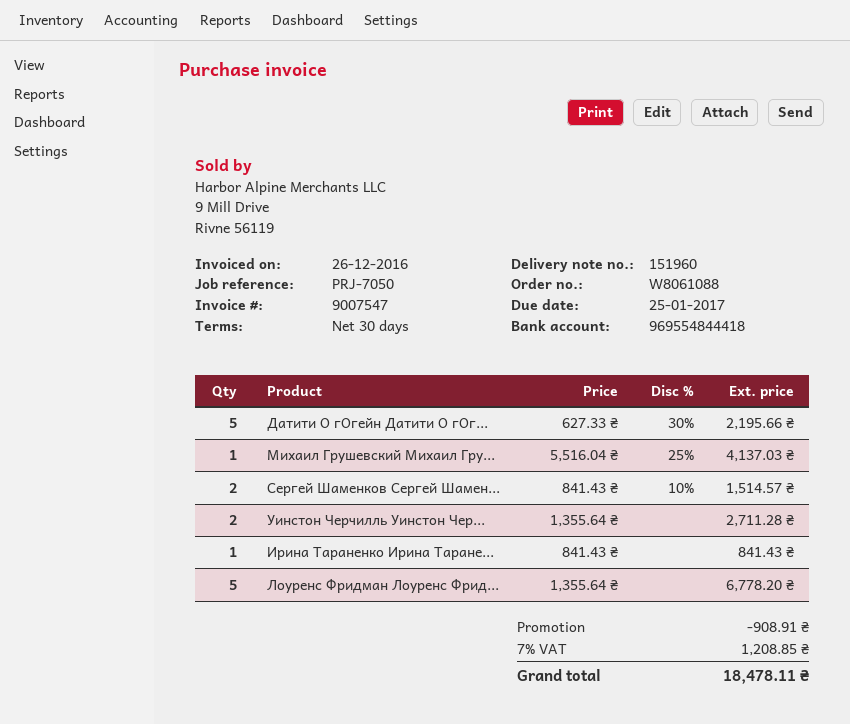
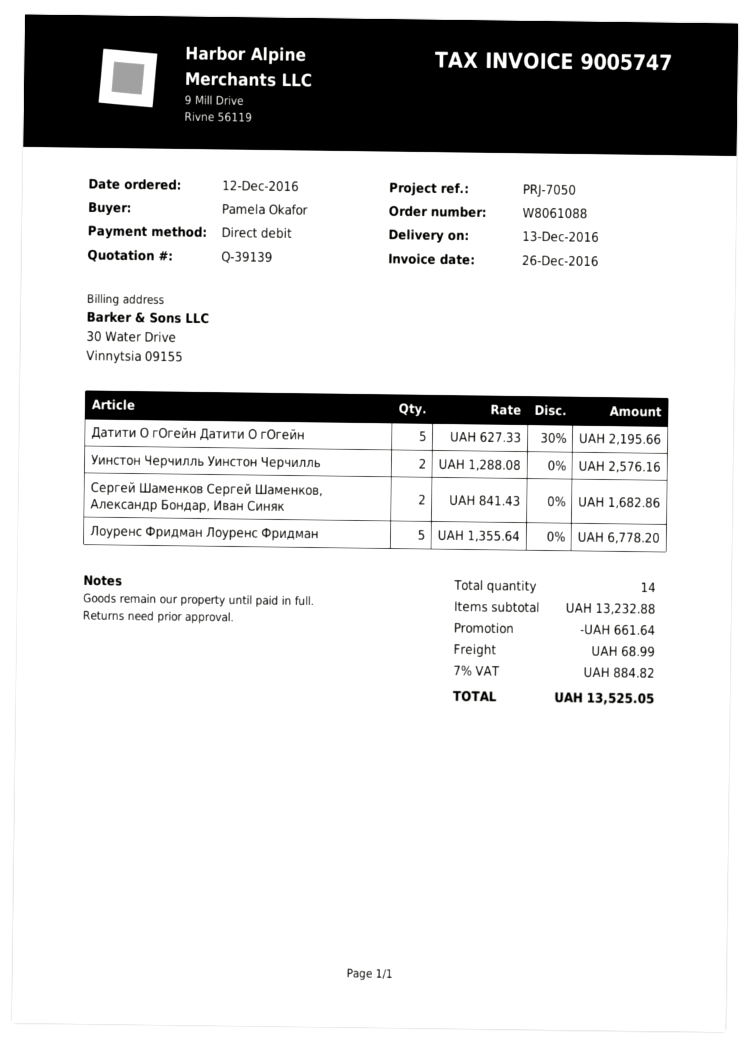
invoice number: 9007547 -> 9005747
Михаил Грушевский Михаил Гру...: 1 x 5516.04 - 25% = 4137.03 -> none
Сергей Шаменков Сергей Шамен...: 2 x 841.43 - 10% = 1514.57 -> 2 x 841.43 = 1682.86
Уинстон Черчилль Уинстон Чер...: 2 x 1355.64 = 2711.28 -> 2 x 1288.08 = 2576.16
Ирина Тараненко Ирина Таране...: 1 x 841.43 = 841.43 -> none
discount: 908.91 -> 661.64
shipping: none -> 68.99
tax: 7% = 1208.85 -> 7% = 884.82
total: 18478.11 -> 13525.05

